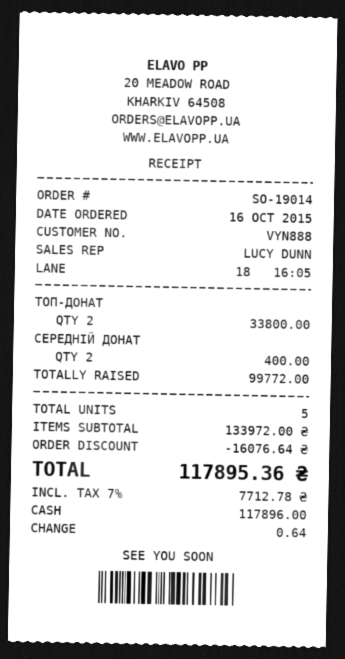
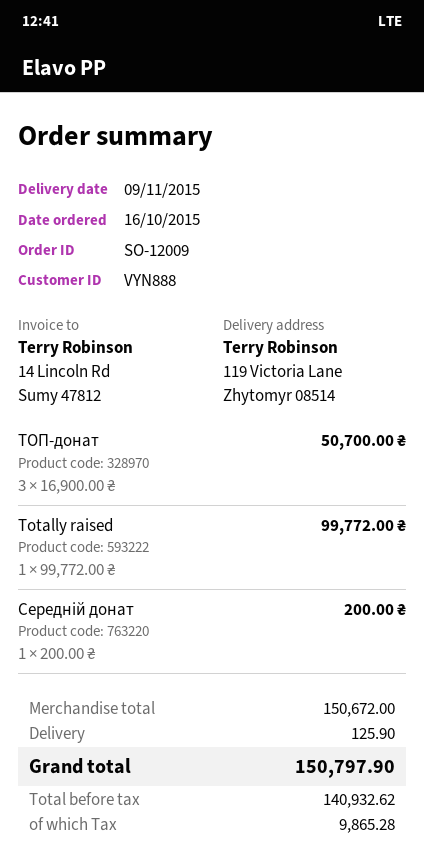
order number: SO-19014 -> SO-12009
ТОП-ДОНАТ: 2 for 33800.00 -> 3 for 50700.00
СЕРЕДНІЙ ДОНАТ: 2 for 400.00 -> 1 for 200.00
subtotal: 133972.00 -> 150672.00
discount: 16076.64 -> none
shipping: none -> 125.90
tax: 7712.78 -> 9865.28
total: 117895.36 -> 150797.90

